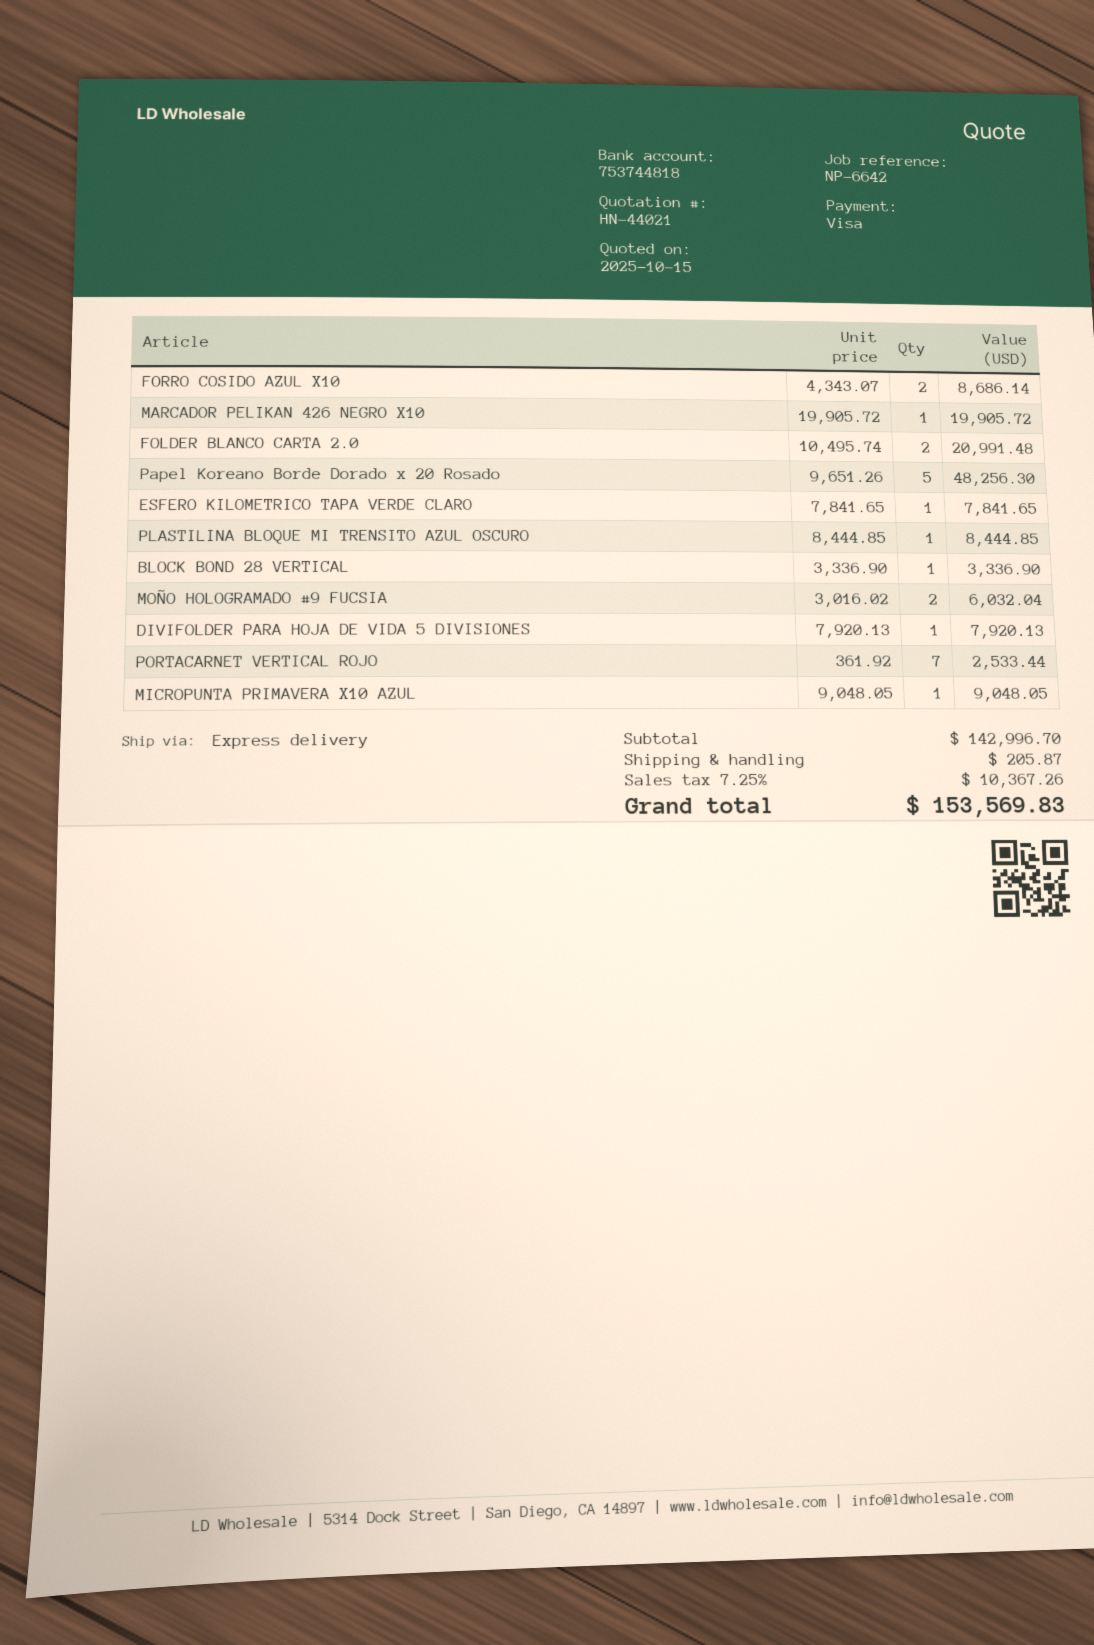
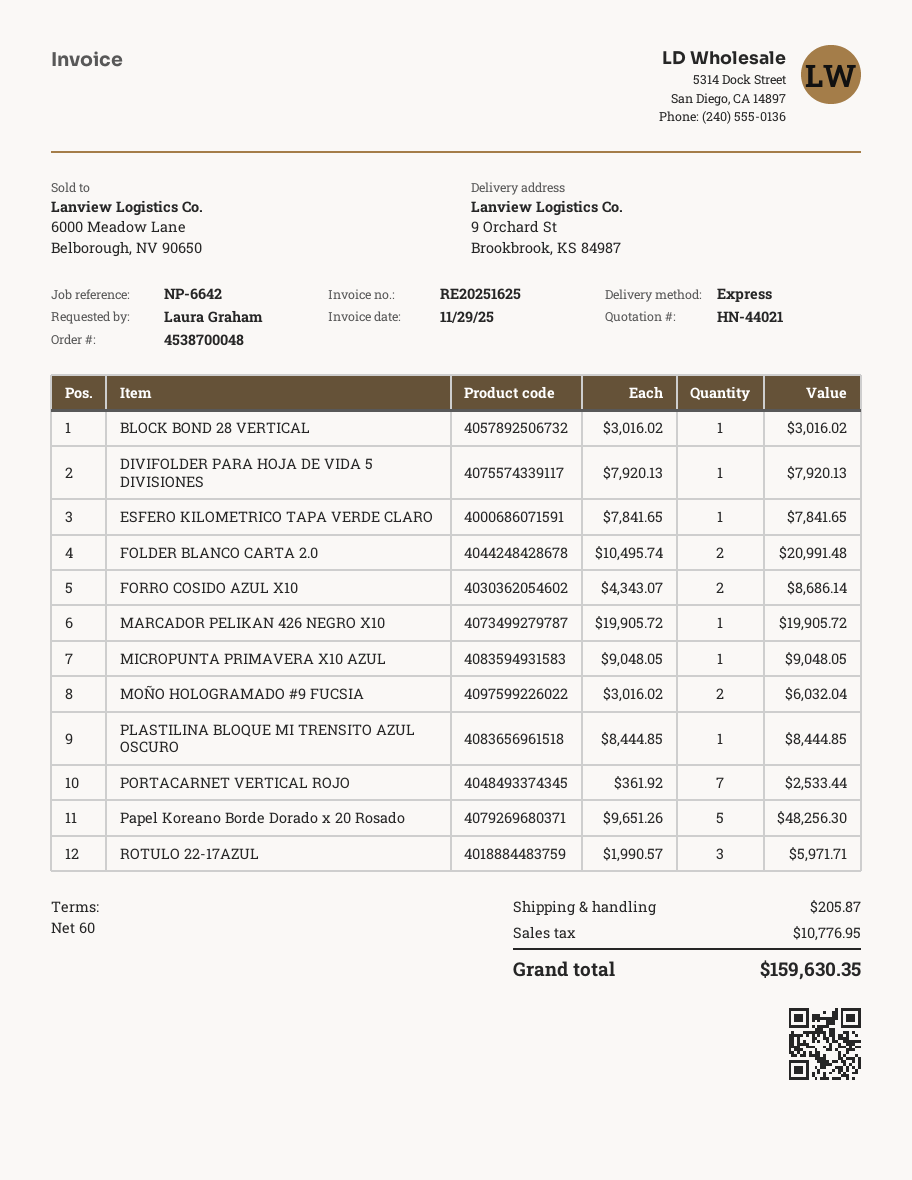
BLOCK BOND 28 VERTICAL: 1 x 3336.90 = 3336.90 -> 1 x 3016.02 = 3016.02
ROTULO 22-17AZUL: none -> 3 x 1990.57 = 5971.71
tax: 10367.26 -> 10776.95
total: 153569.83 -> 159630.35

